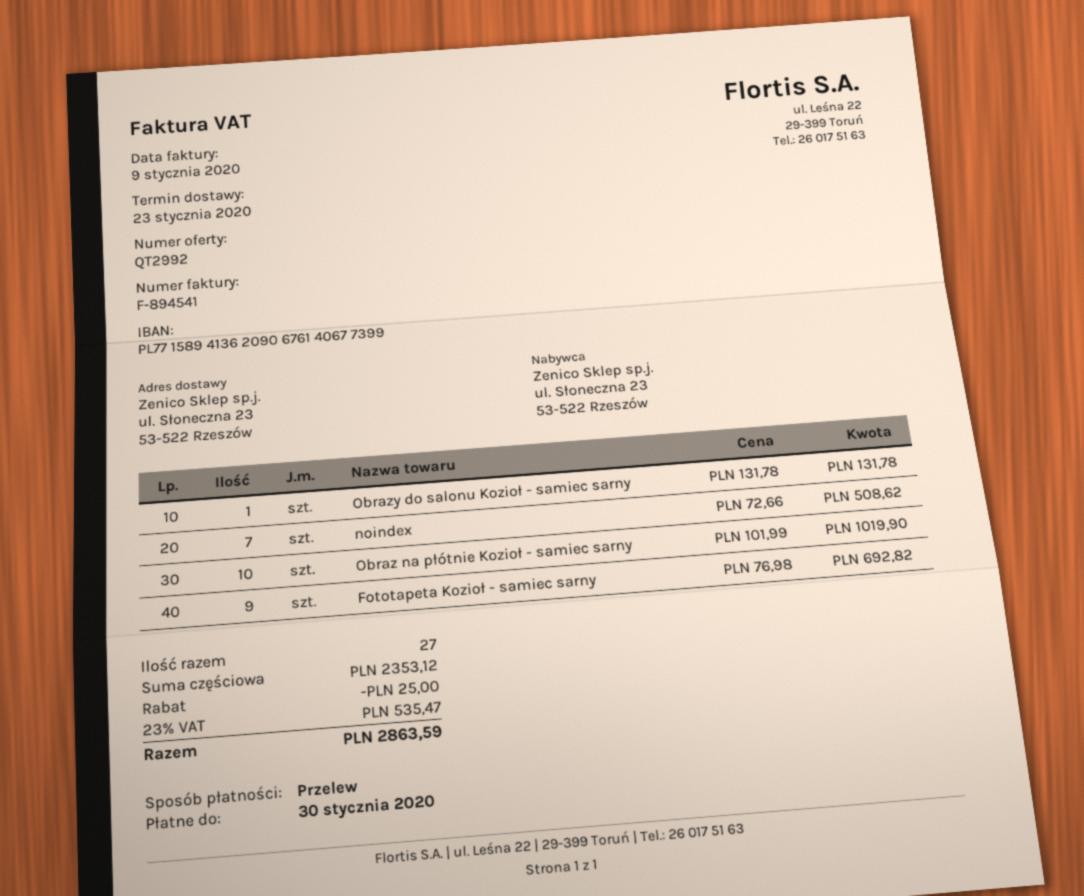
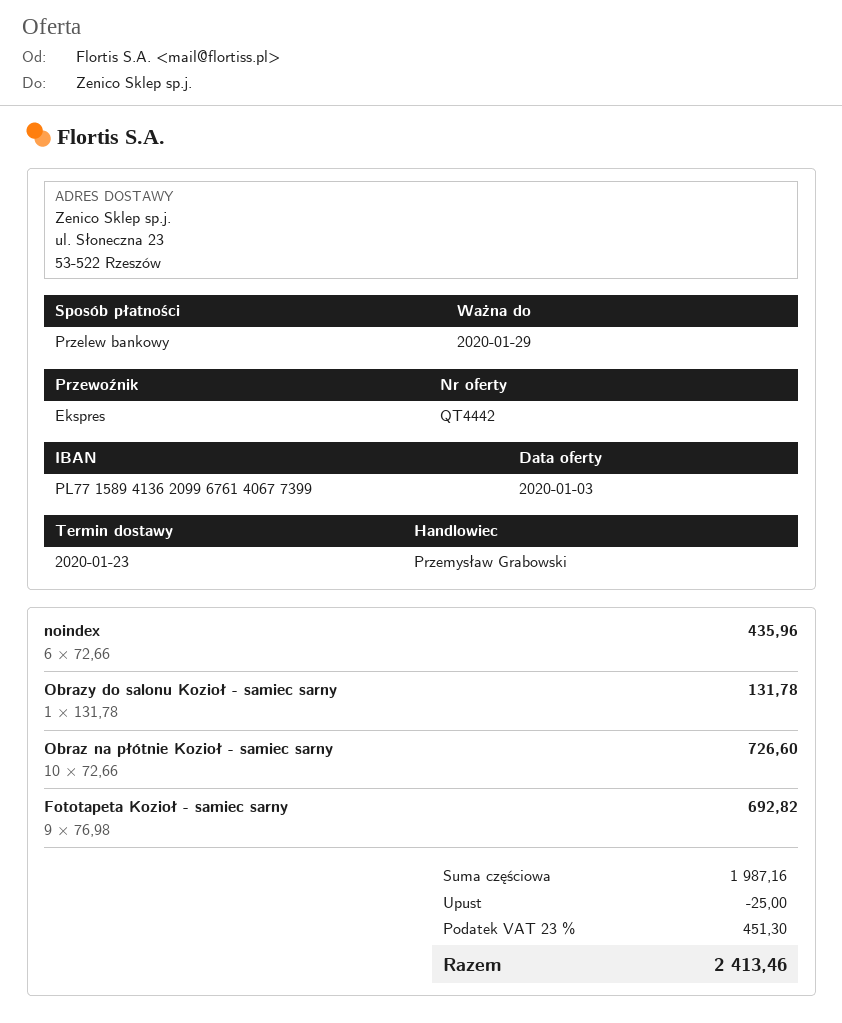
quote number: QT2992 -> QT4442
bank account: PL77158941362090676140677399 -> PL77158941362099676140677399
noindex: 7 x 72.66 = 508.62 -> 6 x 72.66 = 435.96
Obraz na płótnie Kozioł - samiec sarny: 10 x 101.99 = 1019.90 -> 10 x 72.66 = 726.60
subtotal: 2353.12 -> 1987.16
tax: 23% = 535.47 -> 23% = 451.30
total: 2863.59 -> 2413.46

